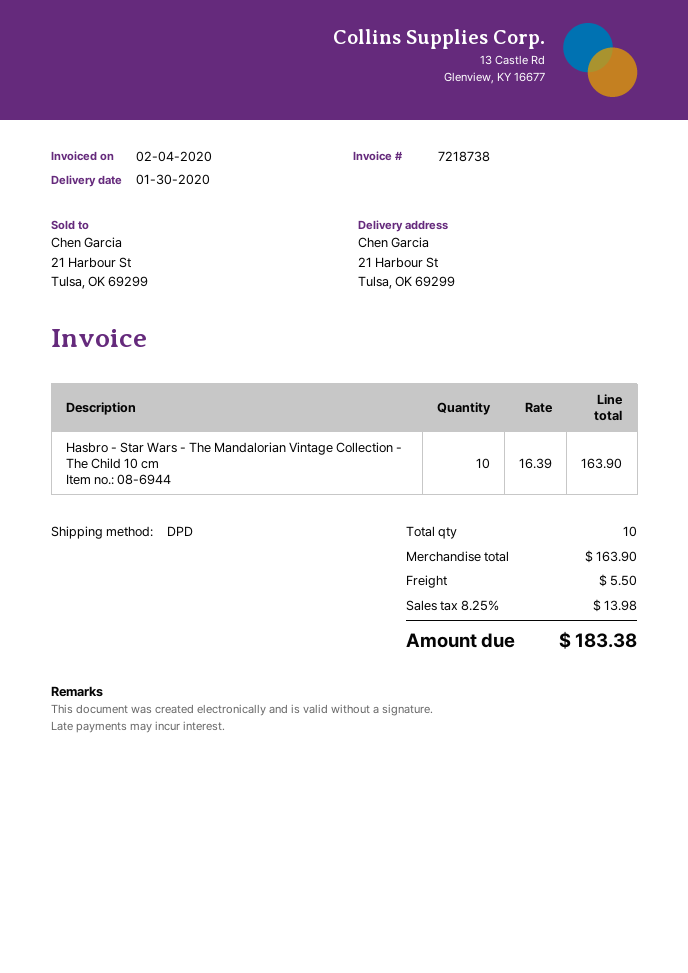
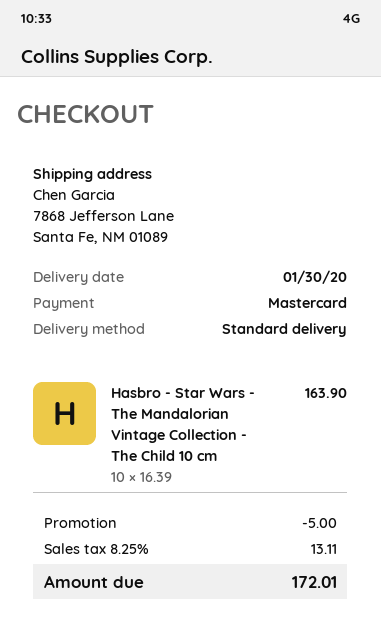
shipping method: DPD -> standard
ship to: 21 Harbour St, Tulsa, OK 69299 -> 7868 Jefferson Lane, Santa Fe, NM 01089
discount: none -> 5.00
shipping: 5.50 -> none
tax: 8.25% = 13.98 -> 8.25% = 13.11
total: 183.38 -> 172.01

